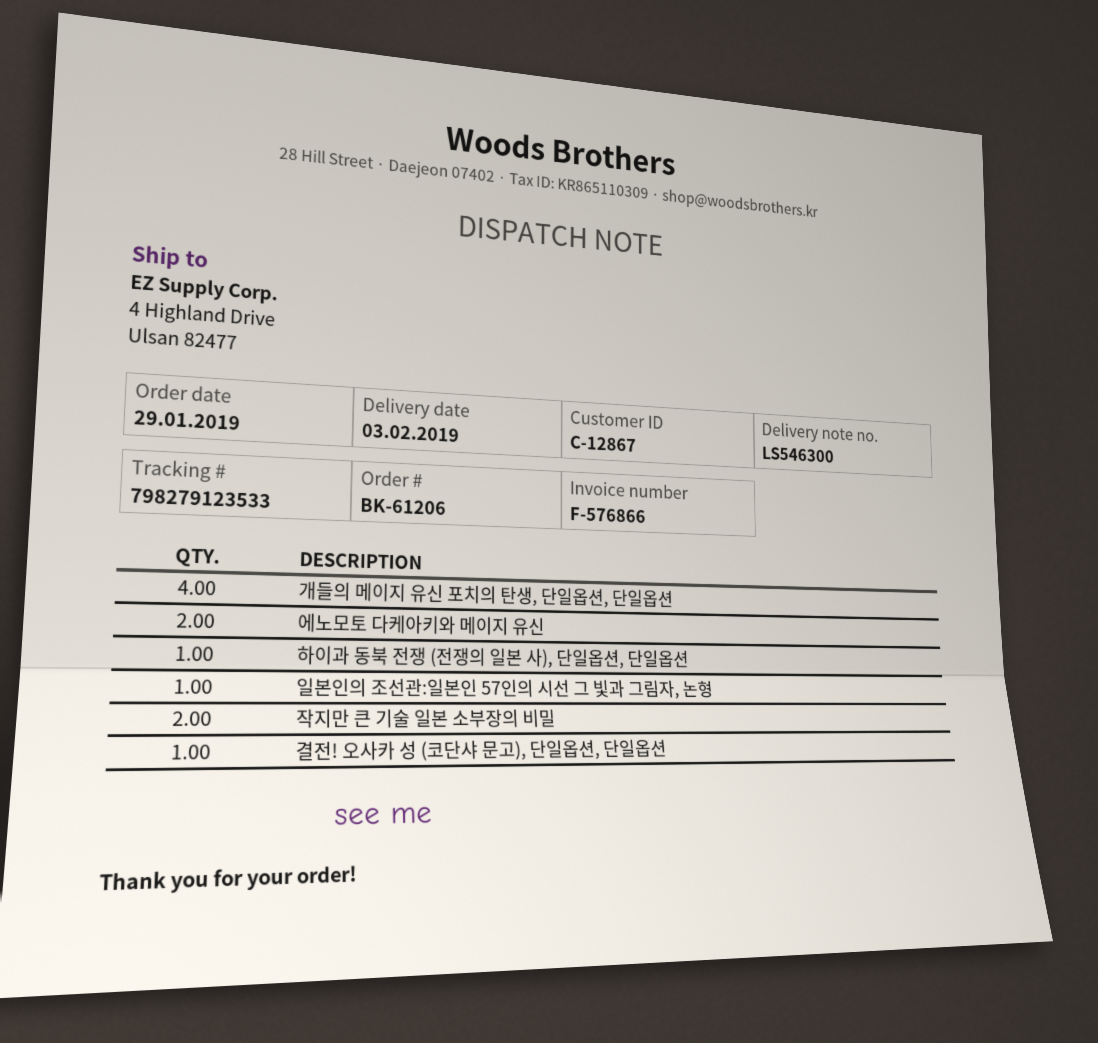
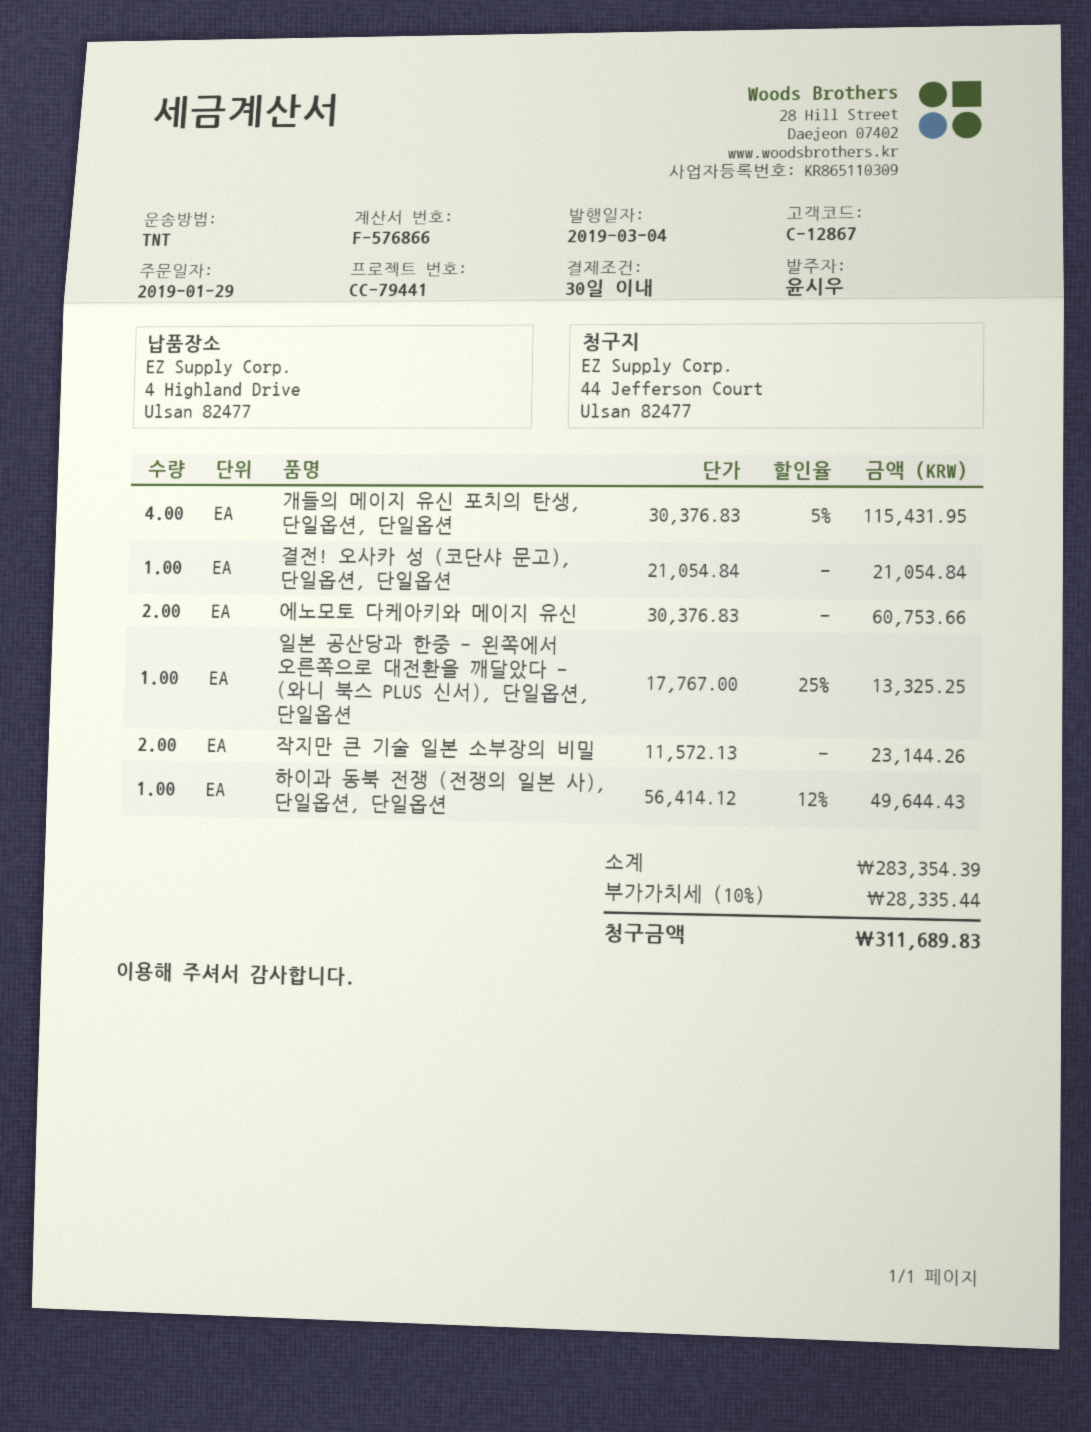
일본인의 조선관:일본인 57인의 시선 그 빛과 그림자, 논형: 1 -> none
일본 공산당과 한중 - 왼쪽에서 오른쪽으로 대전환을 깨달았다 - (와니 북스 PLUS 신서), 단일옵션, 단일옵션: none -> 1

